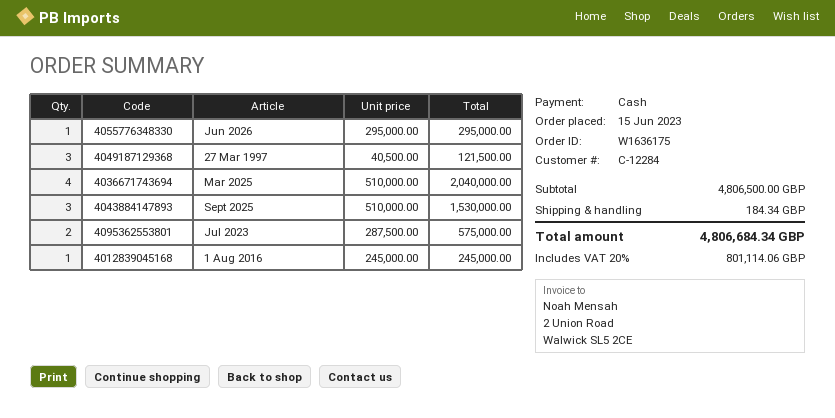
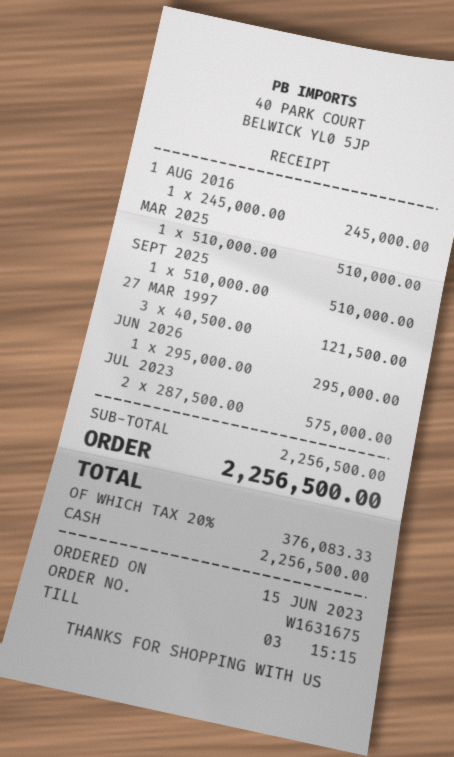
order number: W1636175 -> W1631675
Mar 2025: 4 x 510000.00 = 2040000.00 -> 1 x 510000.00 = 510000.00
Sept 2025: 3 x 510000.00 = 1530000.00 -> 1 x 510000.00 = 510000.00
subtotal: 4806500.00 -> 2256500.00
shipping: 184.34 -> none
tax: 20% = 801114.06 -> 20% = 376083.33
total: 4806684.34 -> 2256500.00

